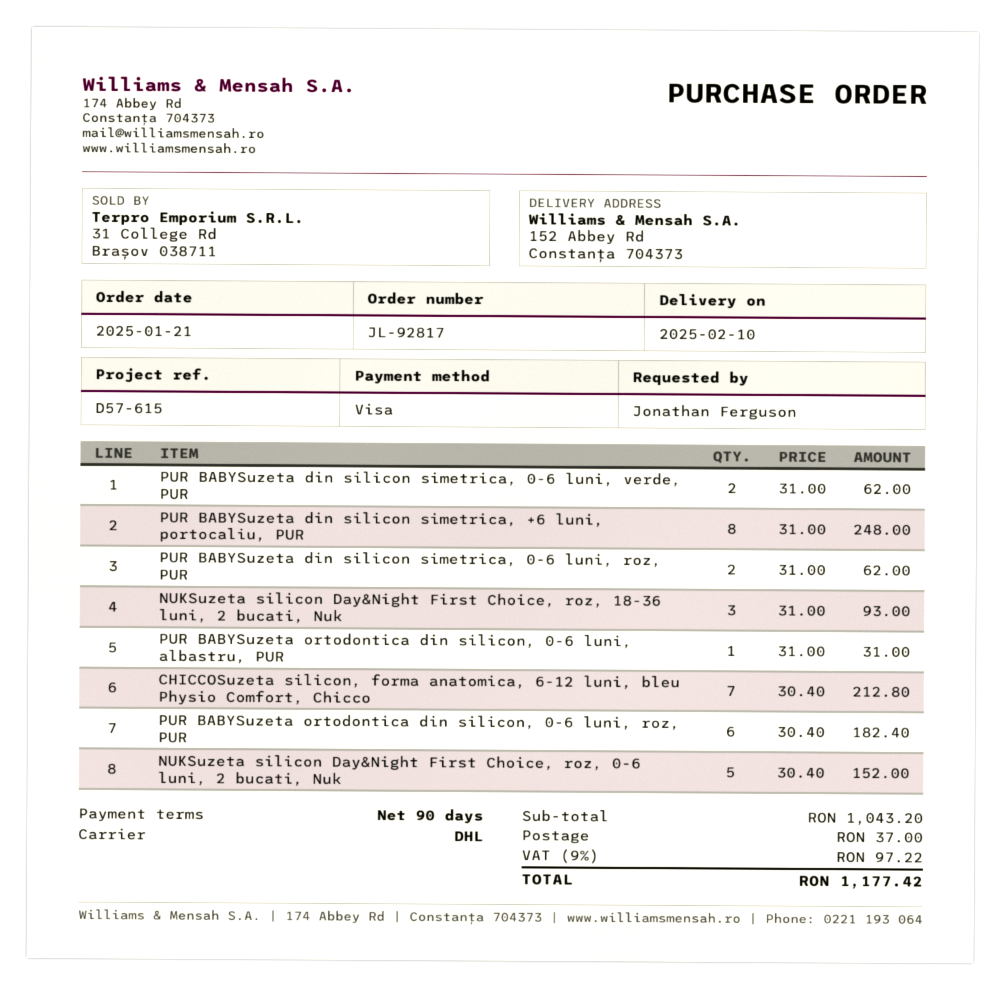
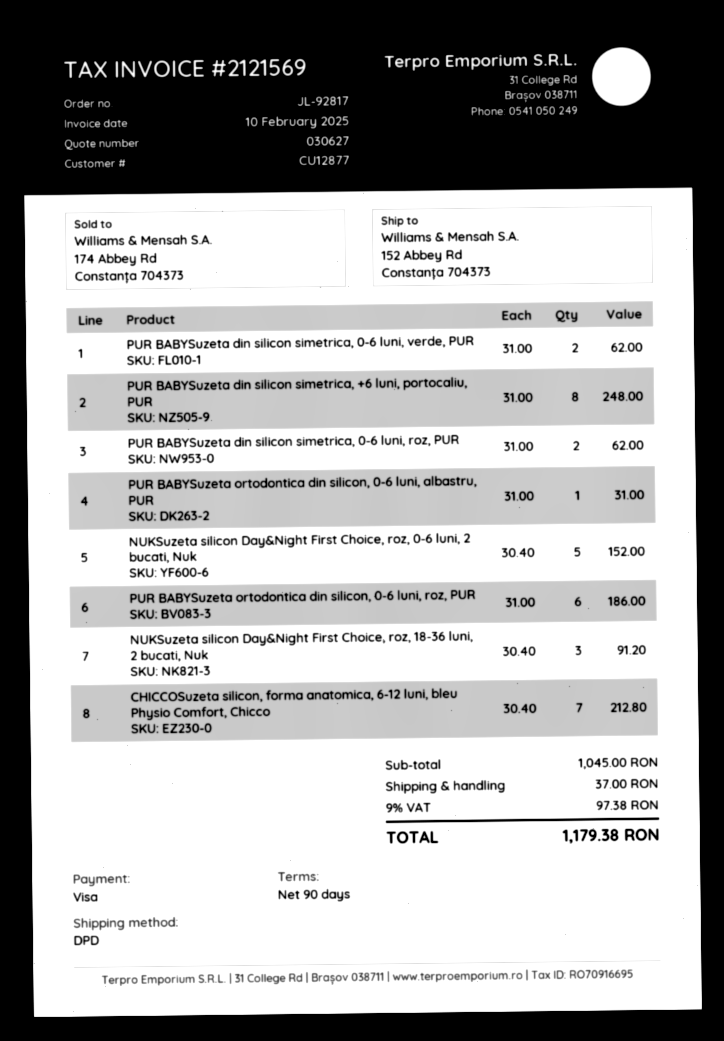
shipping method: DHL -> DPD
NUKSuzeta silicon Day&Night First Choice, roz, 18-36 luni, 2 bucati, Nuk: 3 x 31.00 = 93.00 -> 3 x 30.40 = 91.20
PUR BABYSuzeta ortodontica din silicon, 0-6 luni, roz, PUR: 6 x 30.40 = 182.40 -> 6 x 31.00 = 186.00
subtotal: 1043.20 -> 1045.00
tax: 9% = 97.22 -> 9% = 97.38
total: 1177.42 -> 1179.38

